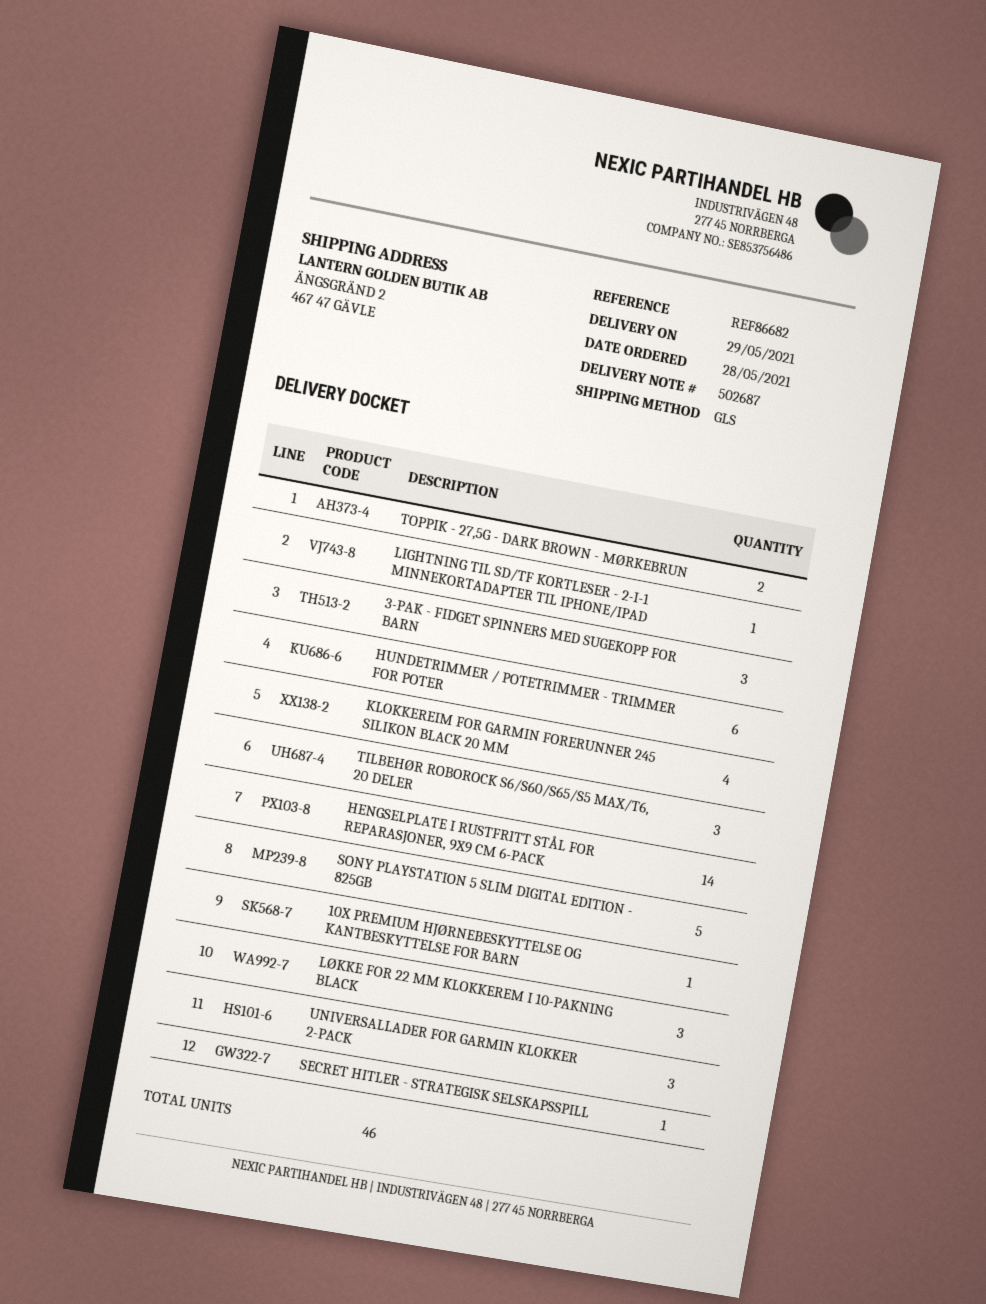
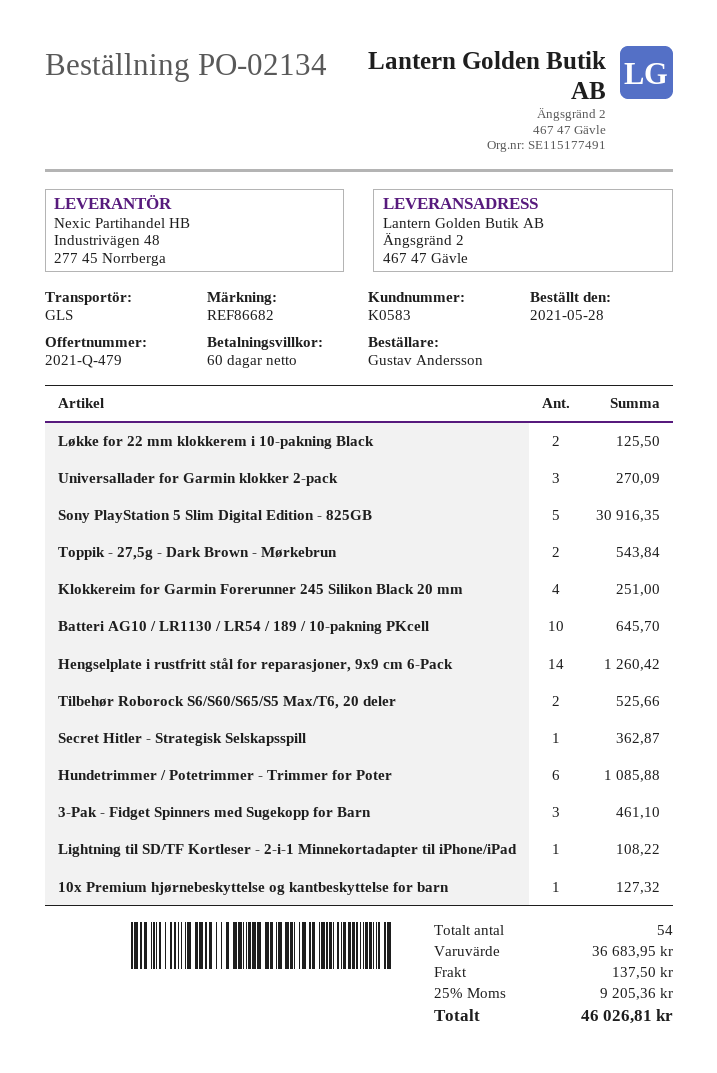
TILBEHØR ROBOROCK S6/S60/S65/S5 MAX/T6, 20 DELER: 3 -> 2
LØKKE FOR 22 MM KLOKKEREM I 10-PAKNING BLACK: 3 -> 2
Batteri AG10 / LR1130 / LR54 / 189 / 10-pakning PKcell: none -> 10
total quantity: 46 -> 54

